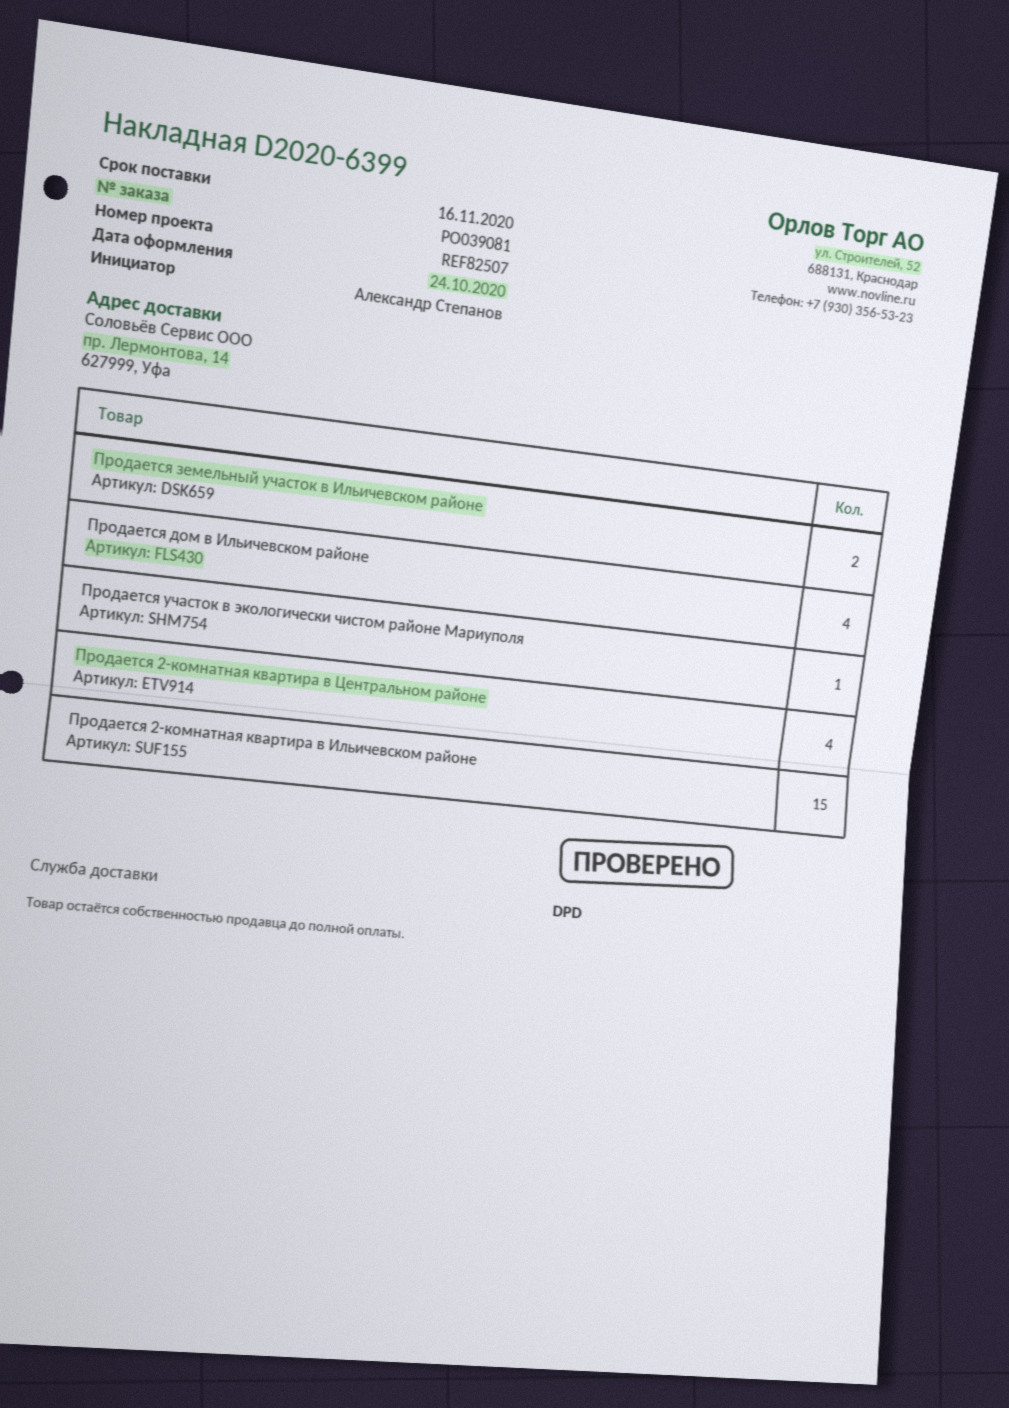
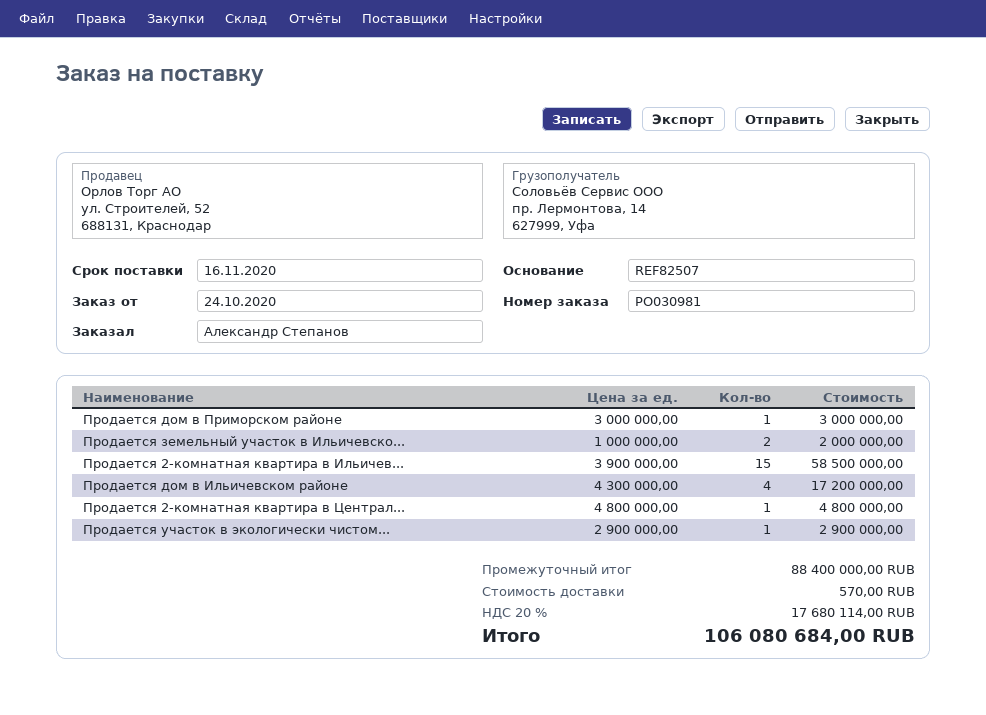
order number: PO039081 -> PO030981
Продается 2-комнатная квартира в Центральном районе: 4 -> 1
Продается дом в Приморском районе: none -> 1

